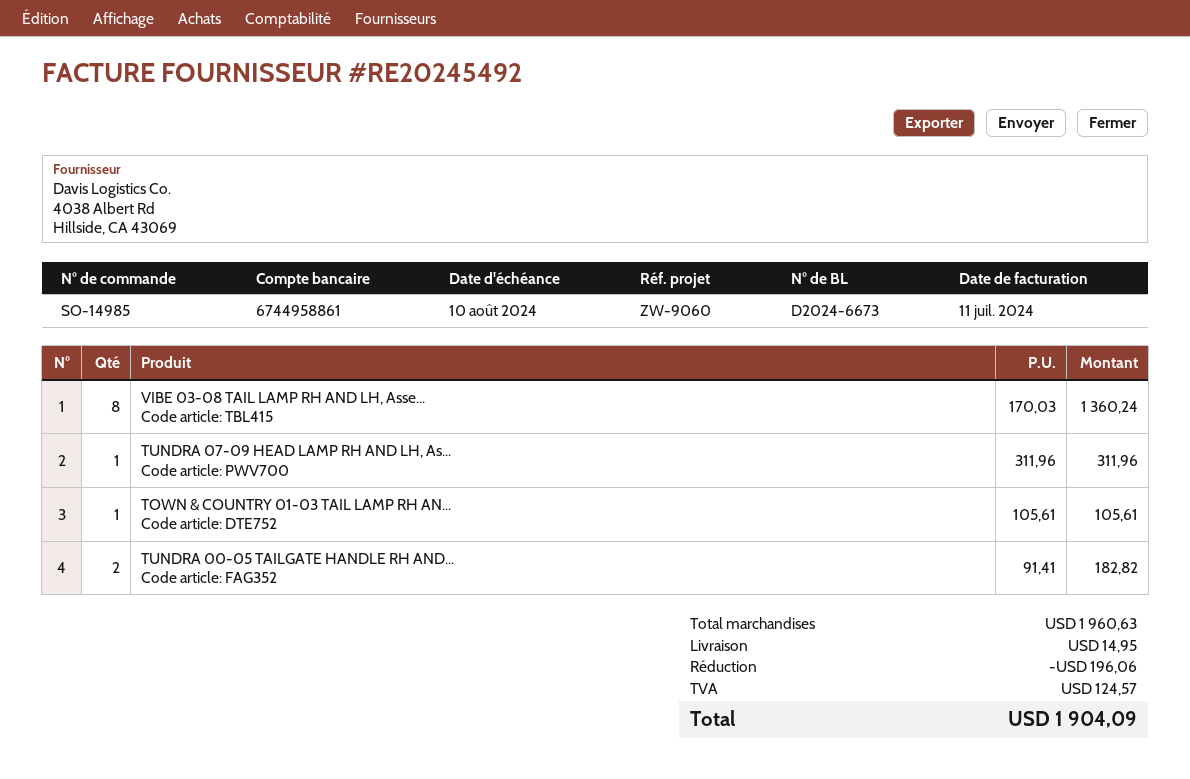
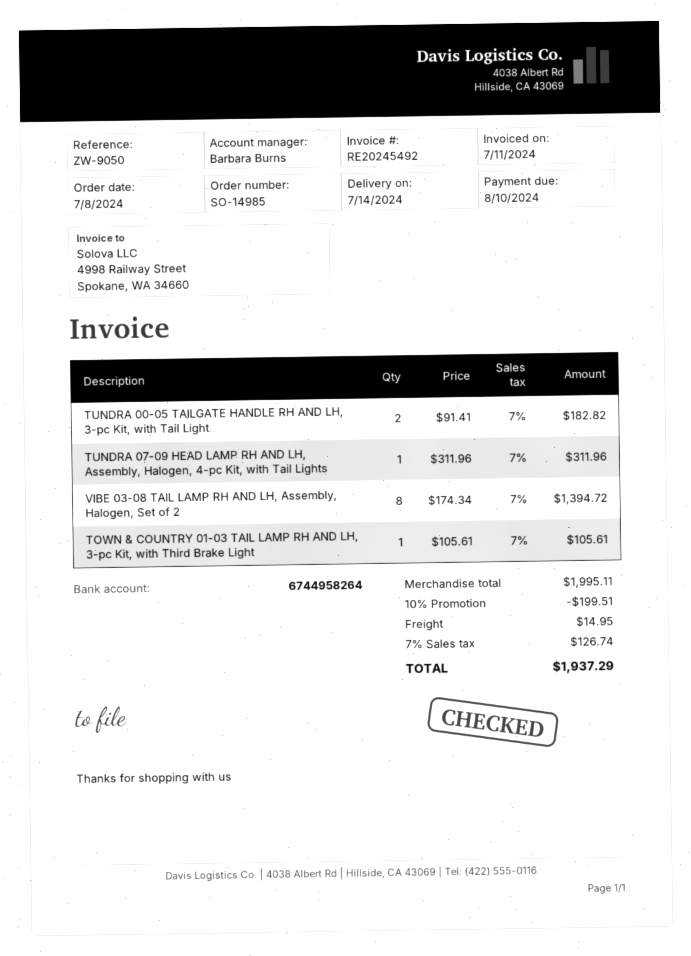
reference: ZW-9060 -> ZW-9050
bank account: 6744958861 -> 6744958264
VIBE 03-08 TAIL LAMP RH AND LH, Asse...: 8 x 170.03 = 1360.24 -> 8 x 174.34 = 1394.72
subtotal: 1960.63 -> 1995.11
discount: 196.06 -> 199.51
tax: 124.57 -> 126.74
total: 1904.09 -> 1937.29

